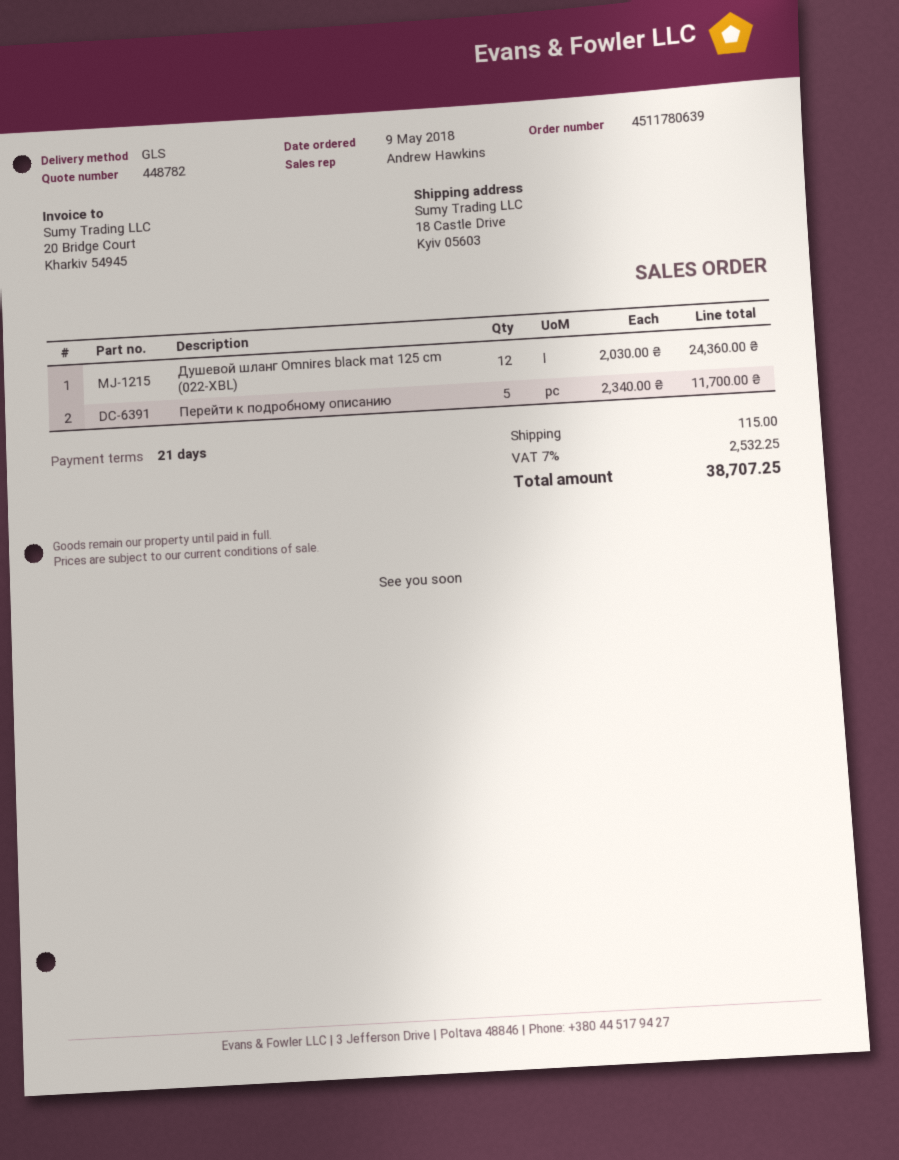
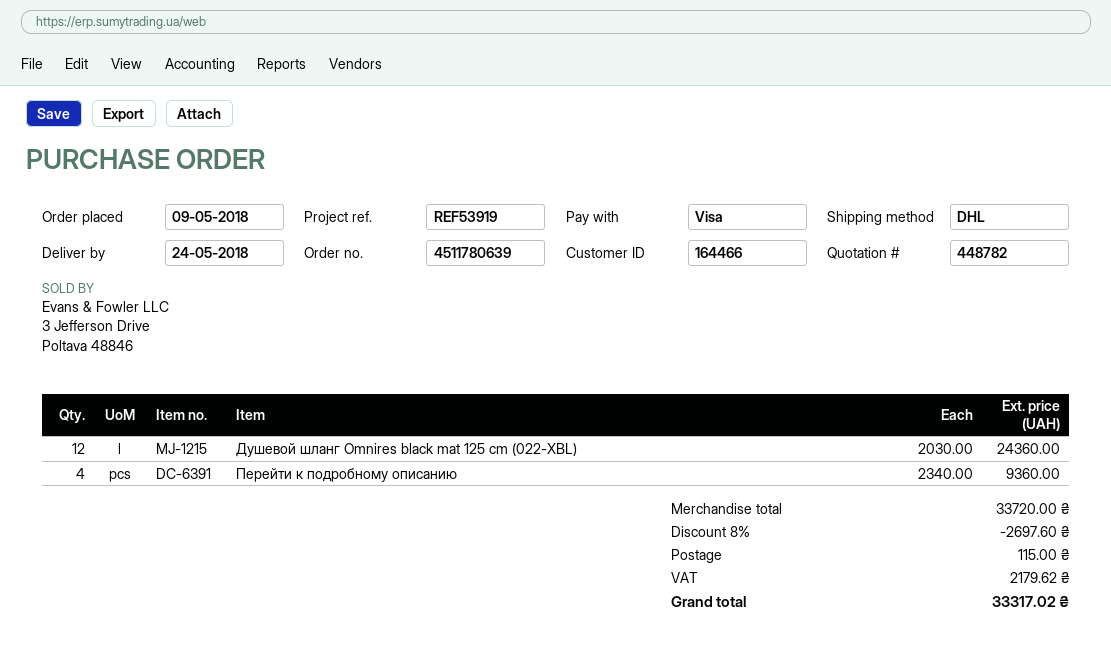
shipping method: GLS -> DHL
Перейти к подробному описанию: 5 x 2340.00 = 11700.00 -> 4 x 2340.00 = 9360.00
discount: none -> 8% = 2697.60
tax: 2532.25 -> 2179.62
total: 38707.25 -> 33317.02

